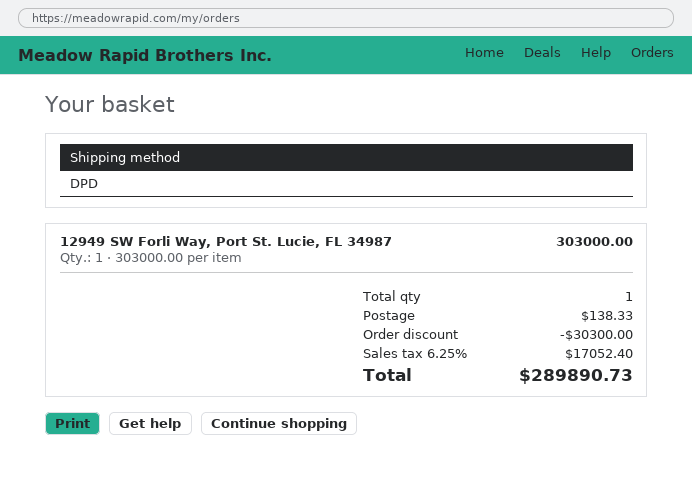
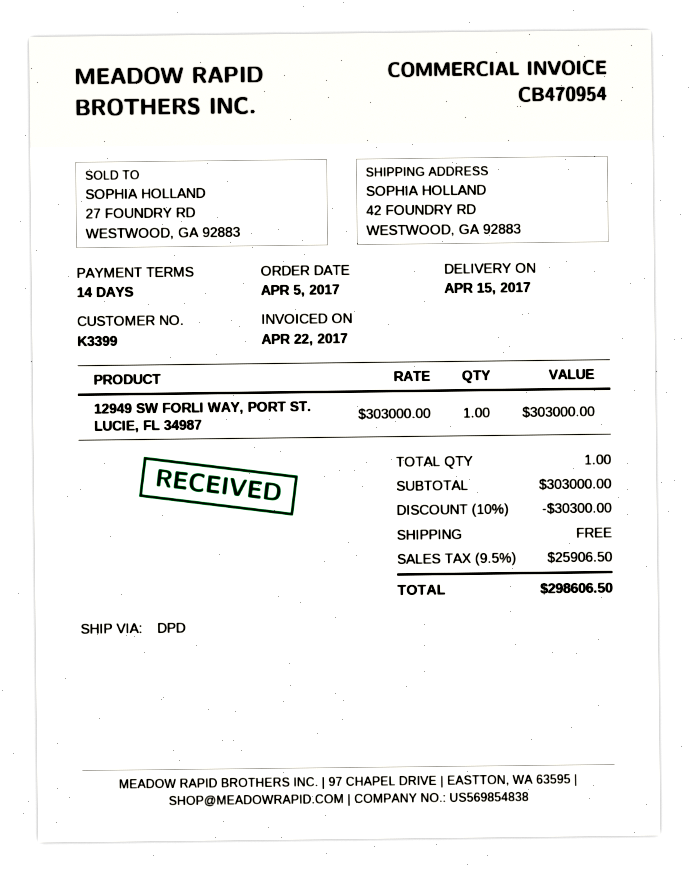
shipping: 138.33 -> 0.00
tax: 6.25% = 17052.40 -> 9.5% = 25906.50
total: 289890.73 -> 298606.50

